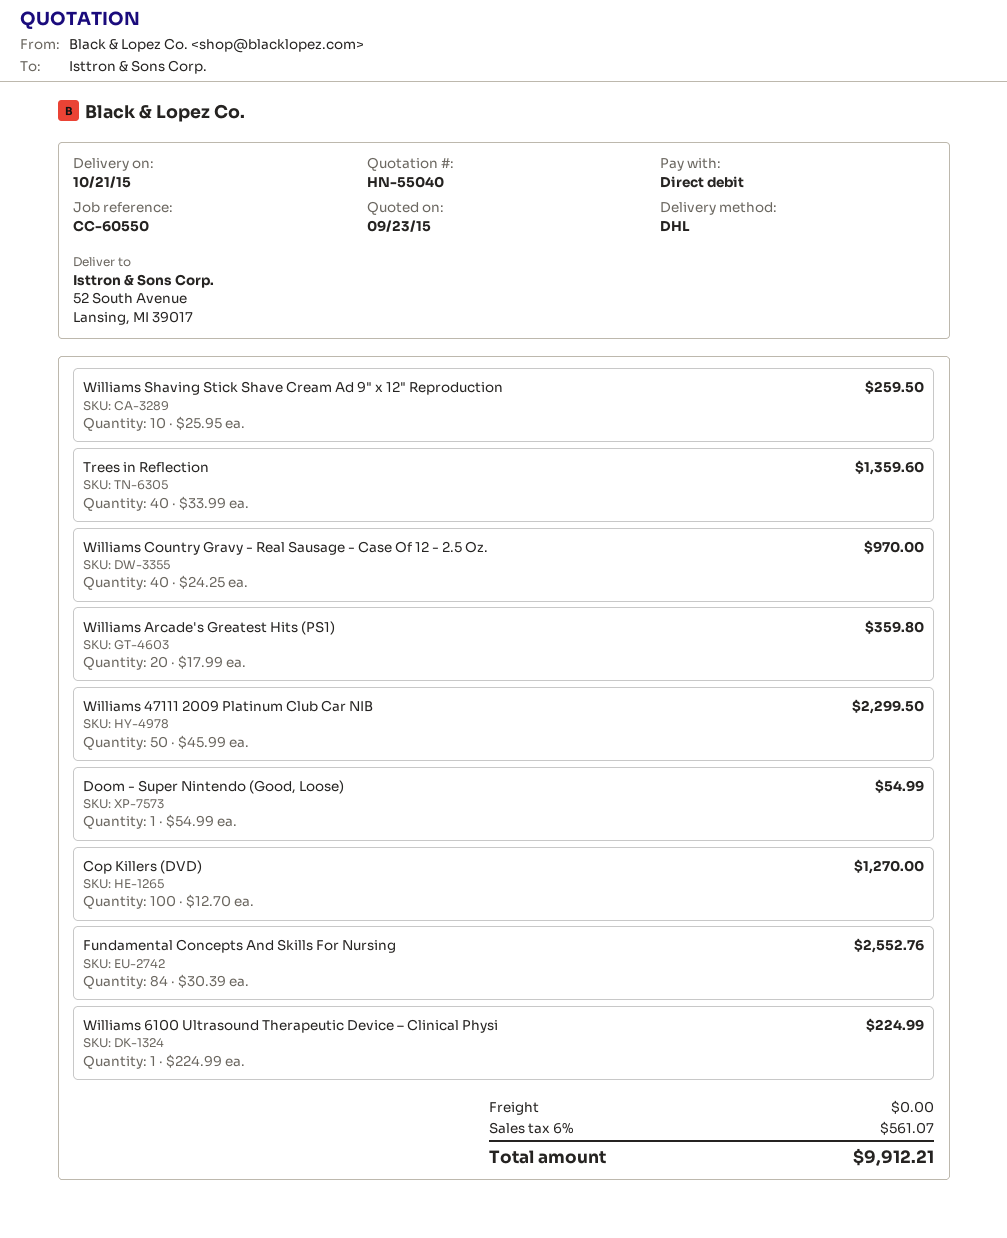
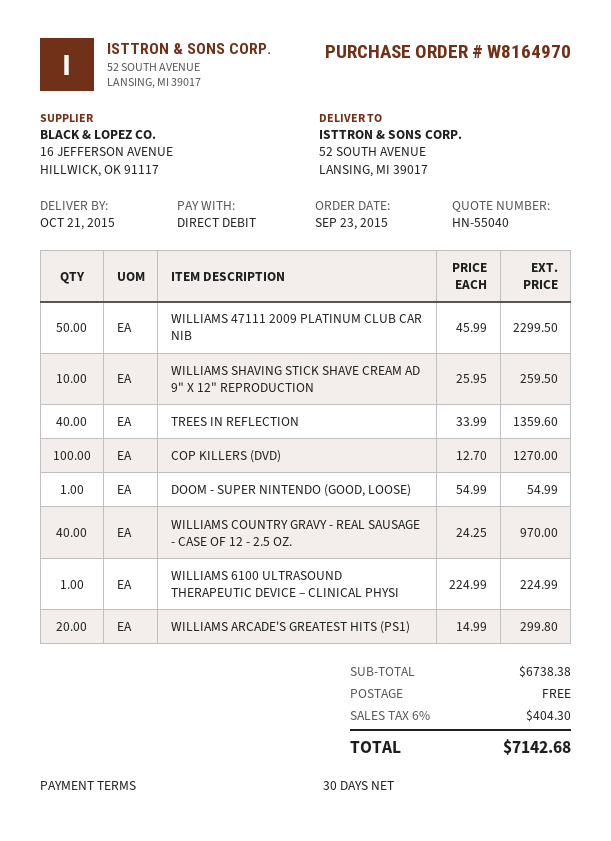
Williams Arcade's Greatest Hits (PS1): 20 x 17.99 = 359.80 -> 20 x 14.99 = 299.80
Fundamental Concepts And Skills For Nursing: 84 x 30.39 = 2552.76 -> none
tax: 6% = 561.07 -> 6% = 404.30
total: 9912.21 -> 7142.68

